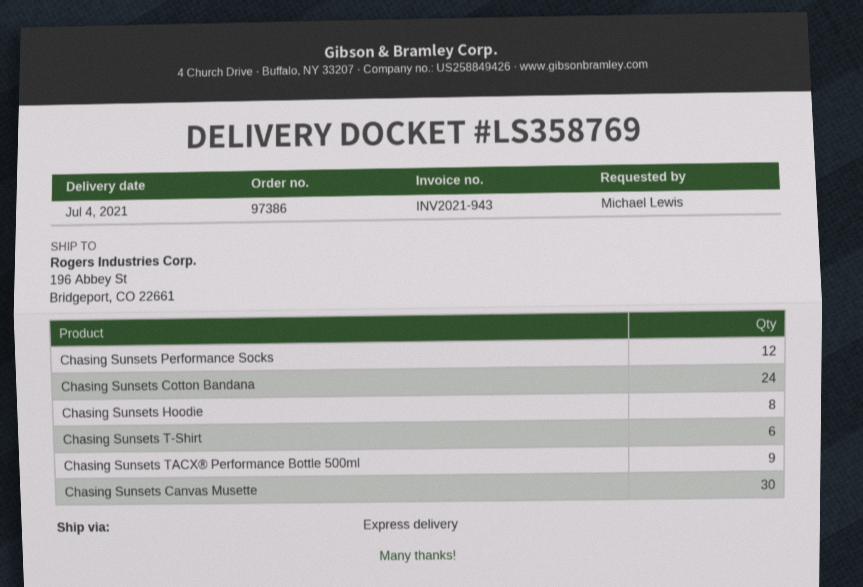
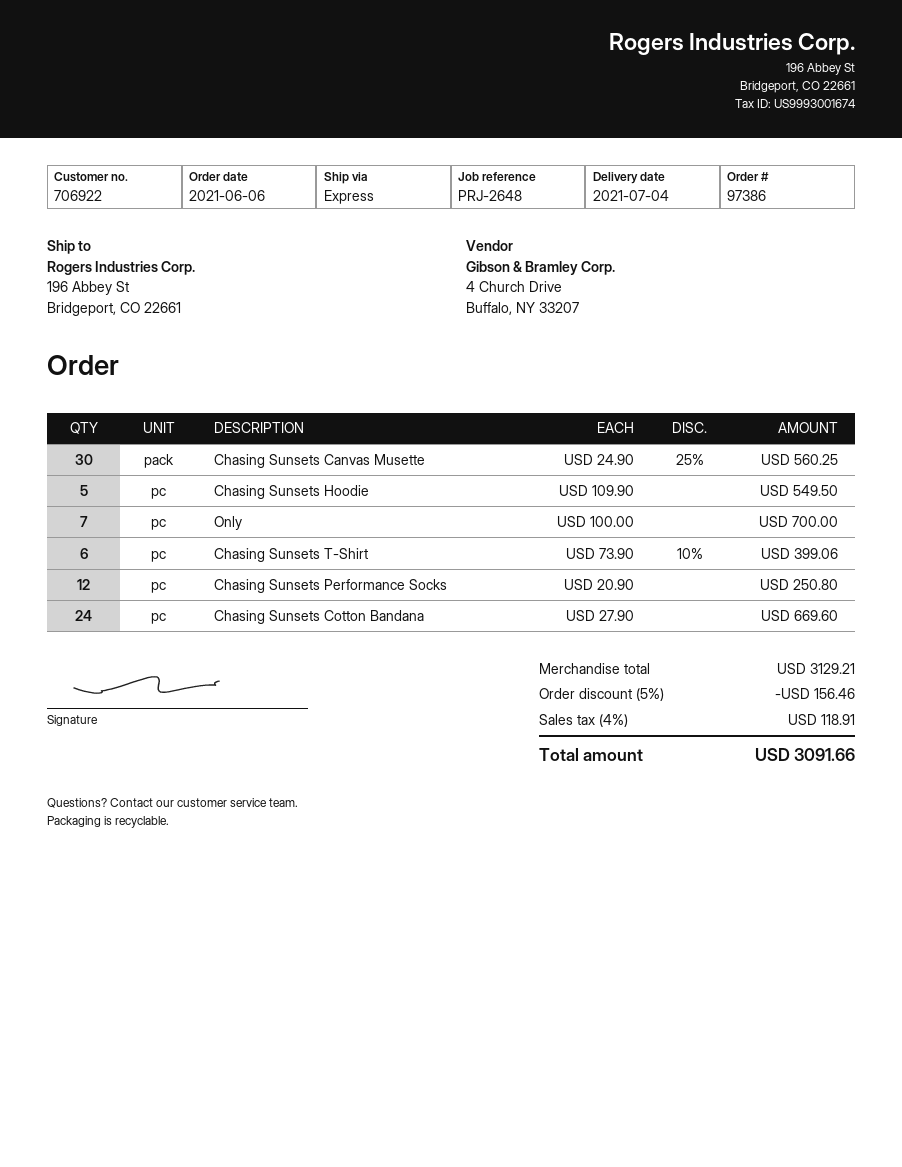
Chasing Sunsets Hoodie: 8 -> 5
Chasing Sunsets TACX® Performance Bottle 500ml: 9 -> none
Only: none -> 7

